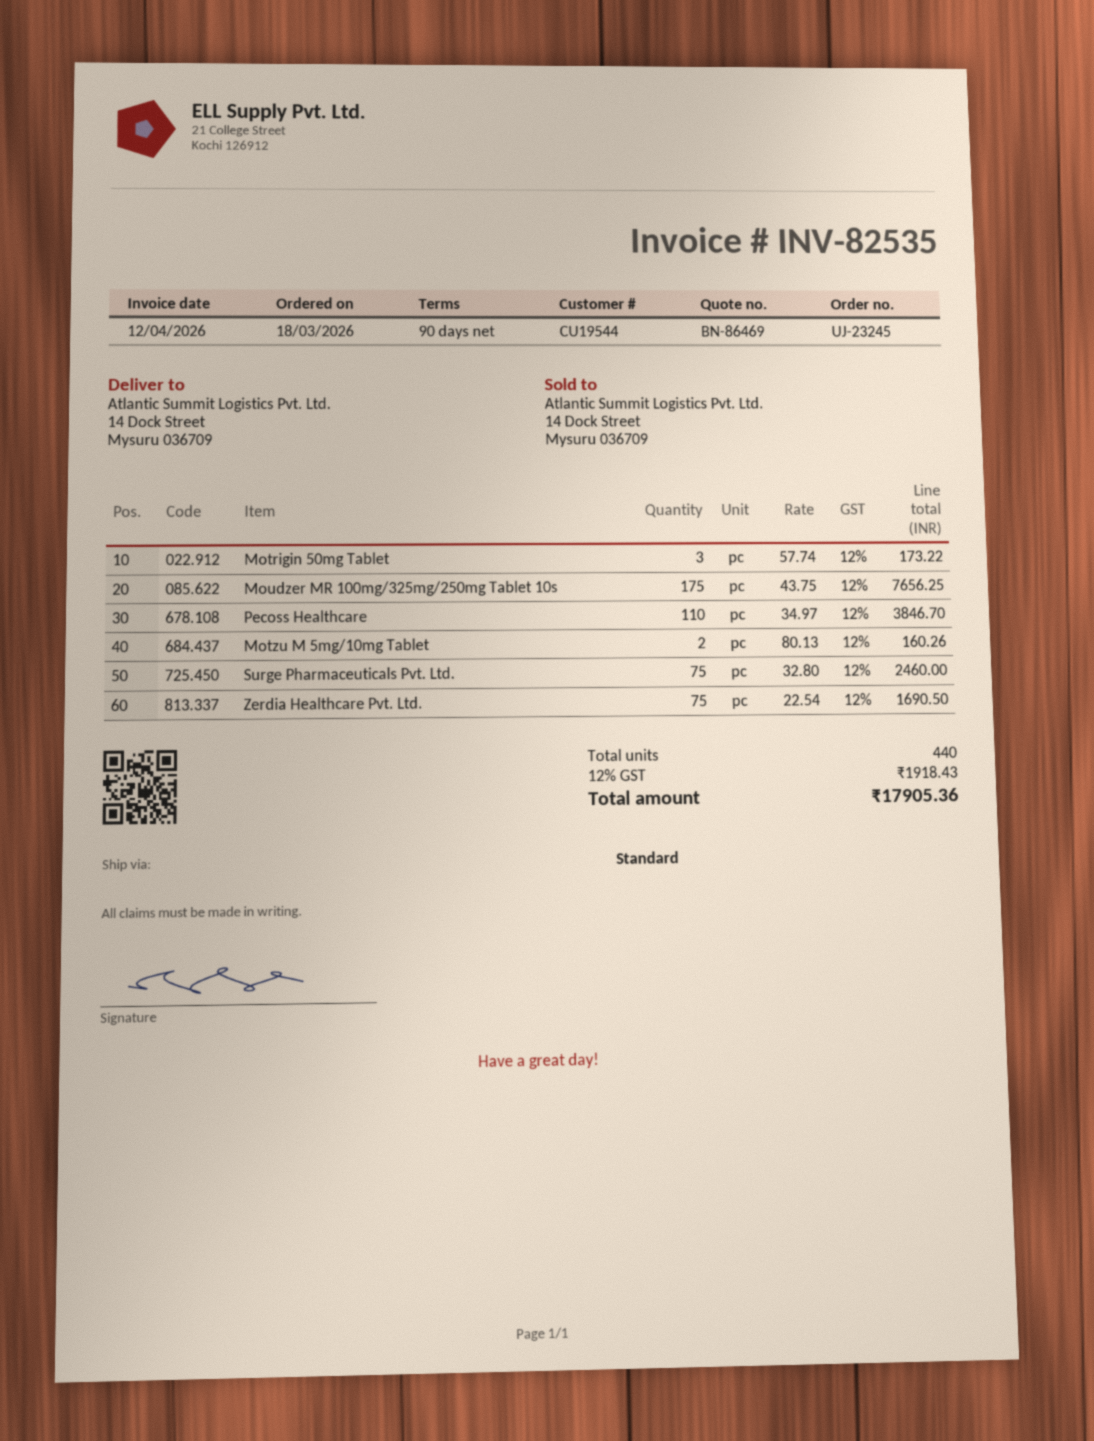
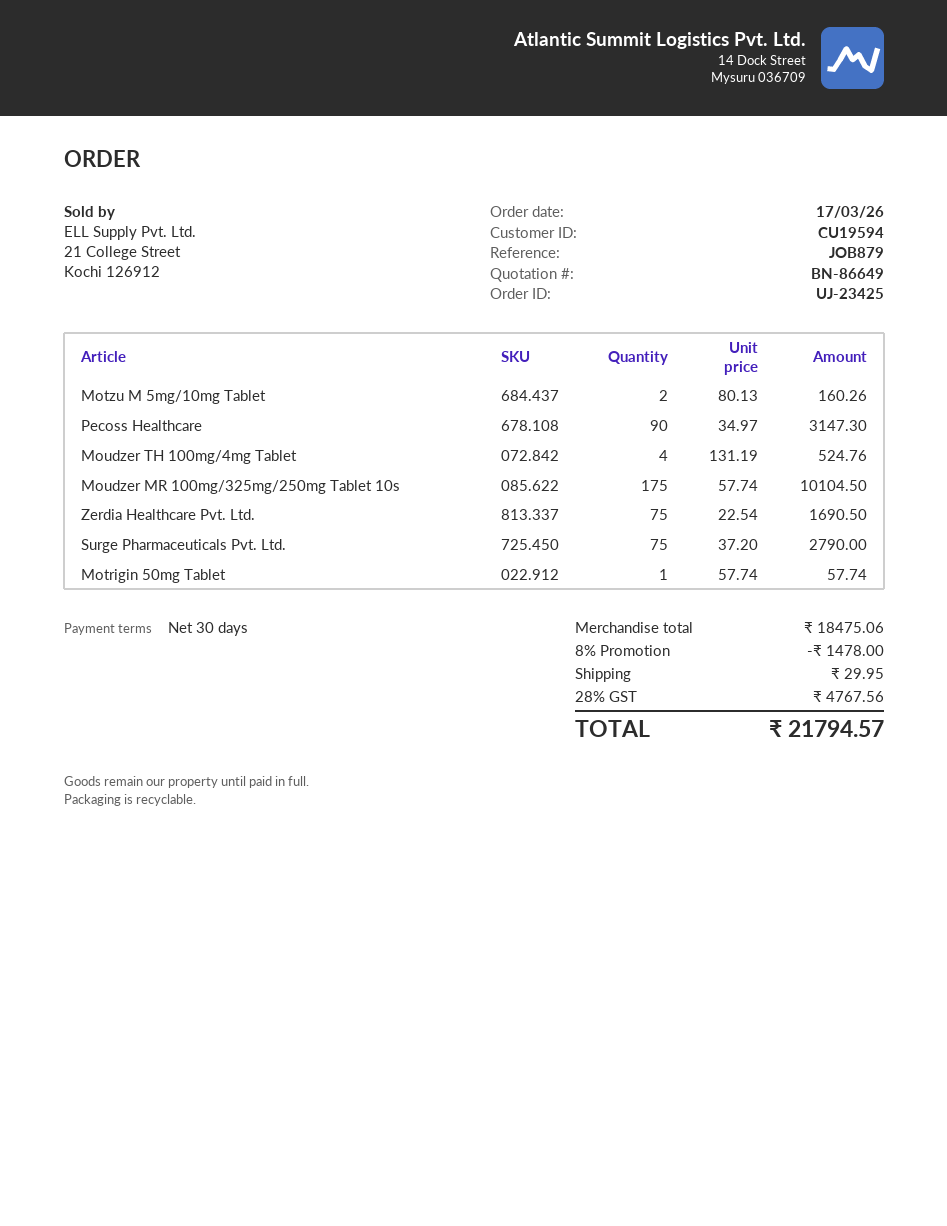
quote number: BN-86469 -> BN-86649
order number: UJ-23245 -> UJ-23425
order date: 2026-03-18 -> 2026-03-17
payment terms: 90 days -> 30 days
customer number: CU19544 -> CU19594
Motrigin 50mg Tablet: 3 x 57.74 = 173.22 -> 1 x 57.74 = 57.74
Moudzer MR 100mg/325mg/250mg Tablet 10s: 175 x 43.75 = 7656.25 -> 175 x 57.74 = 10104.50
Pecoss Healthcare: 110 x 34.97 = 3846.70 -> 90 x 34.97 = 3147.30
Surge Pharmaceuticals Pvt. Ltd.: 75 x 32.80 = 2460.00 -> 75 x 37.20 = 2790.00
Moudzer TH 100mg/4mg Tablet: none -> 4 x 131.19 = 524.76
discount: none -> 8% = 1478.00
shipping: none -> 29.95
tax: 12% = 1918.43 -> 28% = 4767.56
total: 17905.36 -> 21794.57

